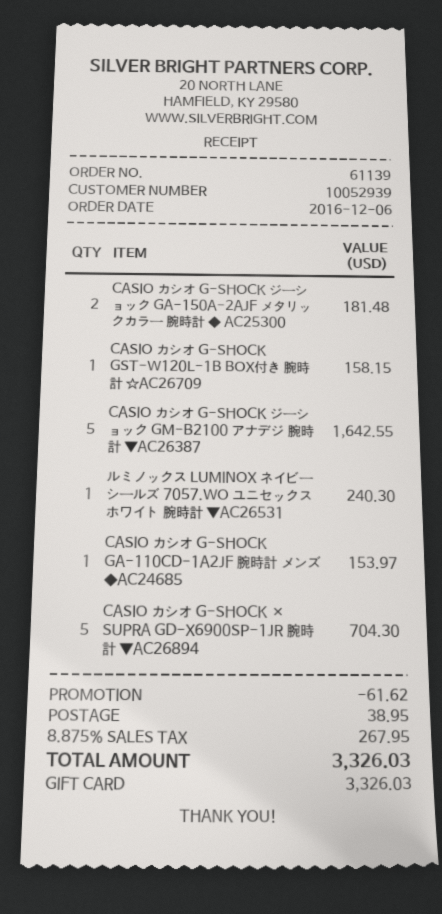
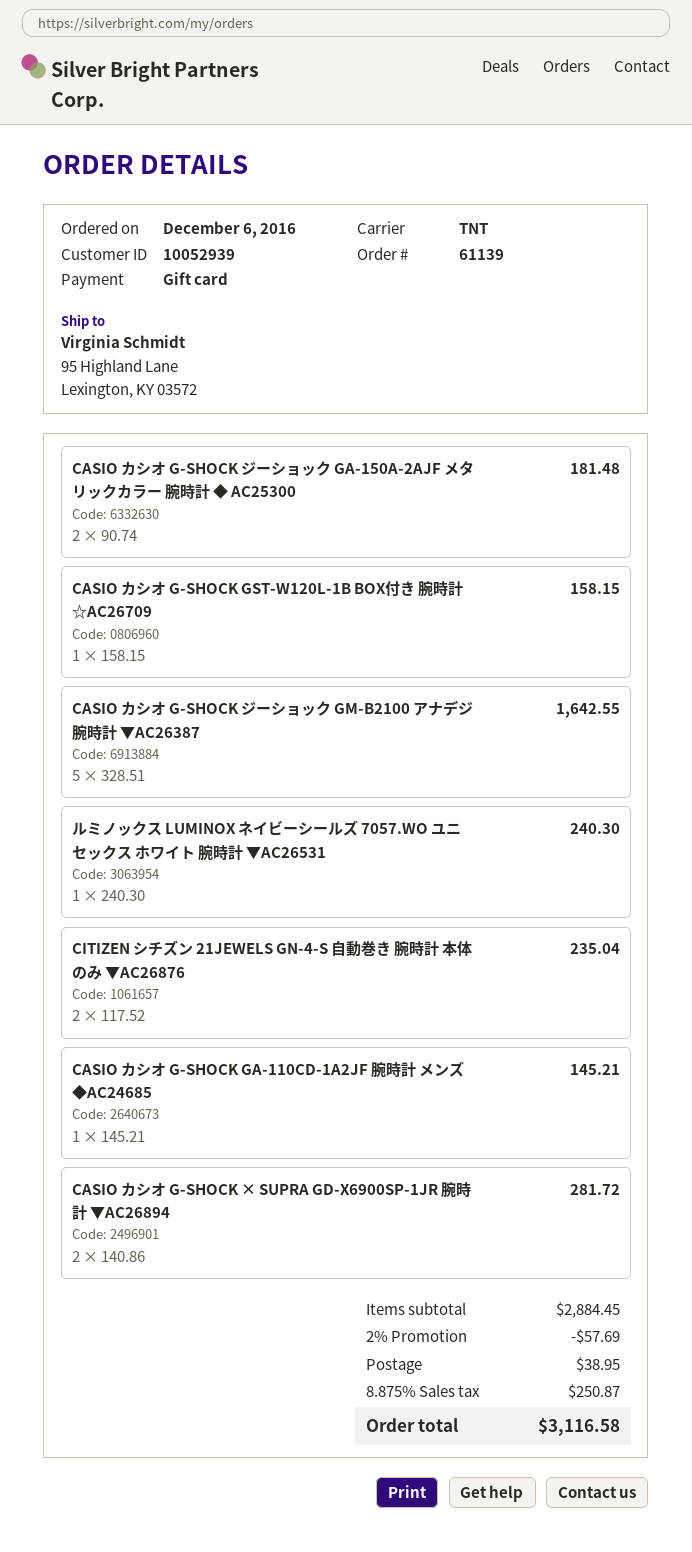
CASIO カシオ G-SHOCK GA-110CD-1A2JF 腕時計 メンズ ◆AC24685: 1 for 153.97 -> 1 for 145.21
CASIO カシオ G-SHOCK × SUPRA GD-X6900SP-1JR 腕時計 ▼AC26894: 5 for 704.30 -> 2 for 281.72
CITIZEN シチズン 21JEWELS GN-4-S 自動巻き 腕時計 本体のみ ▼AC26876: none -> 2 for 235.04
discount: 61.62 -> 57.69
tax: 8.875% = 267.95 -> 8.875% = 250.87
total: 3326.03 -> 3116.58

